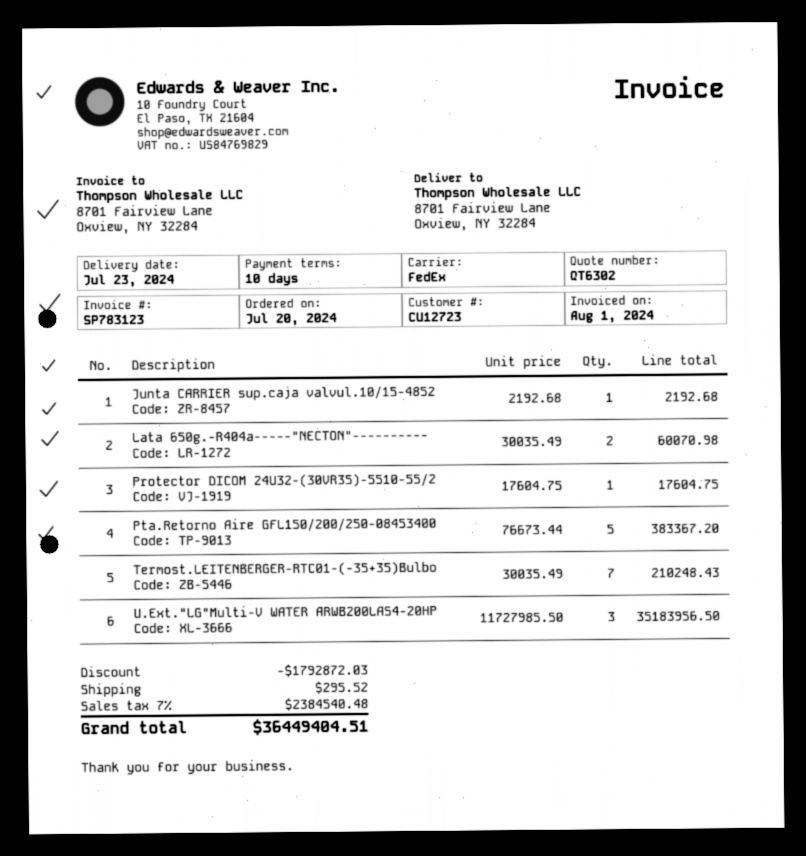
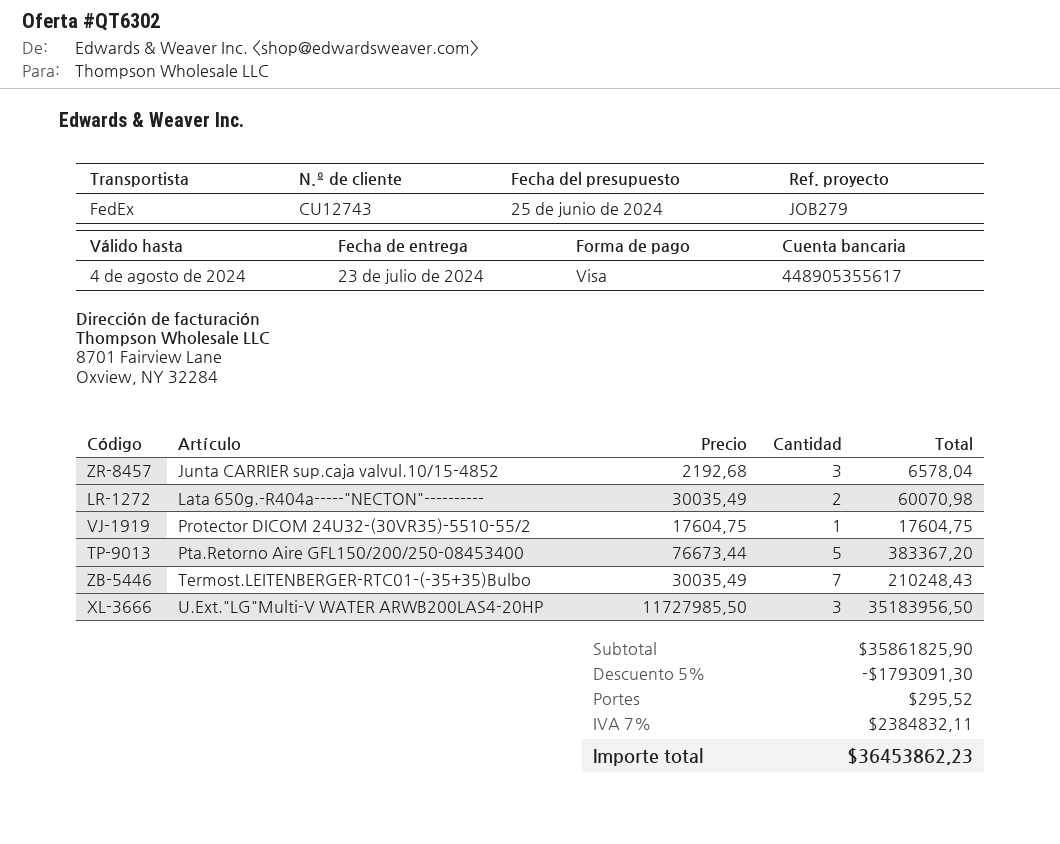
customer number: CU12723 -> CU12743
Junta CARRIER sup.caja valvul.10/15-4852: 1 x 2192.68 = 2192.68 -> 3 x 2192.68 = 6578.04
discount: 1792872.03 -> 1793091.30
tax: 7% = 2384540.48 -> 7% = 2384832.11
total: 36449404.51 -> 36453862.23

